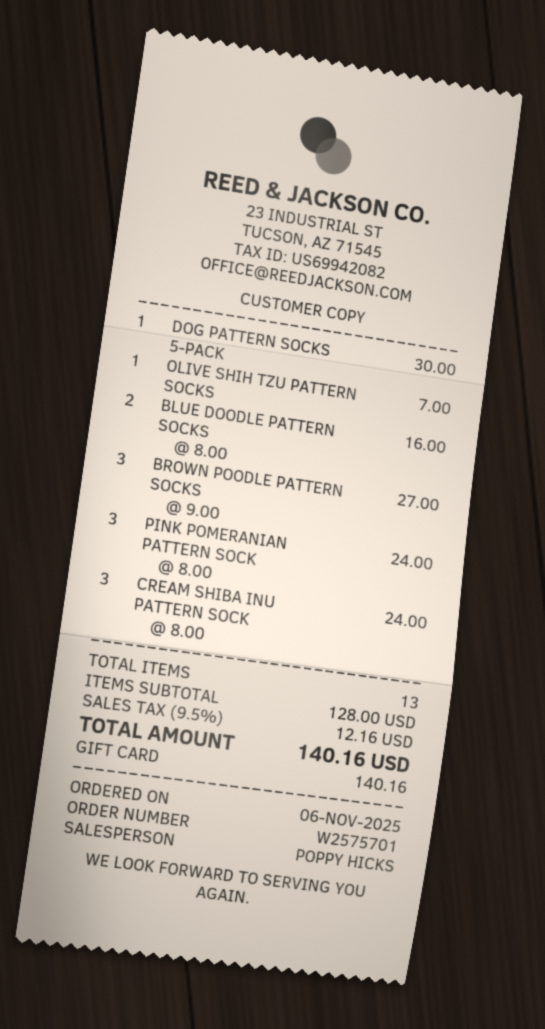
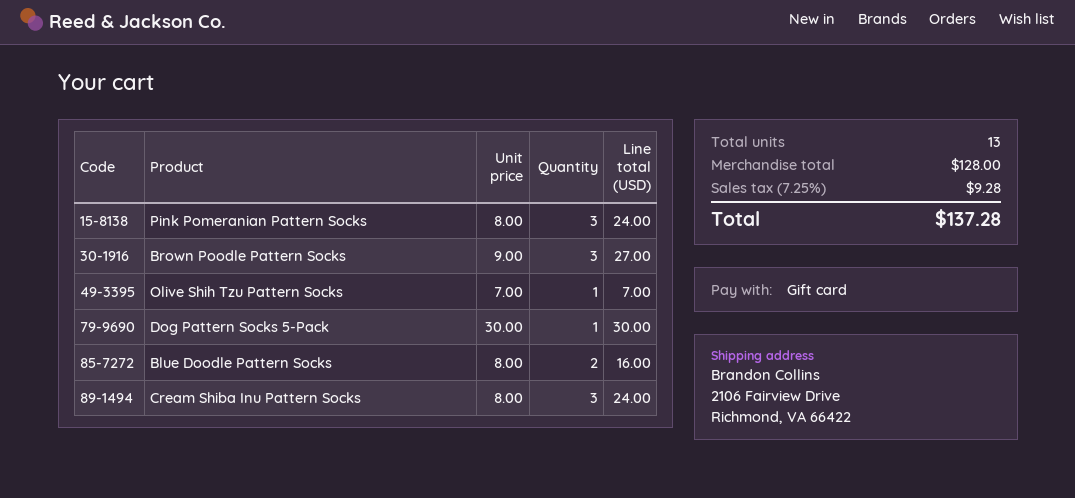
tax: 9.5% = 12.16 -> 7.25% = 9.28
total: 140.16 -> 137.28

